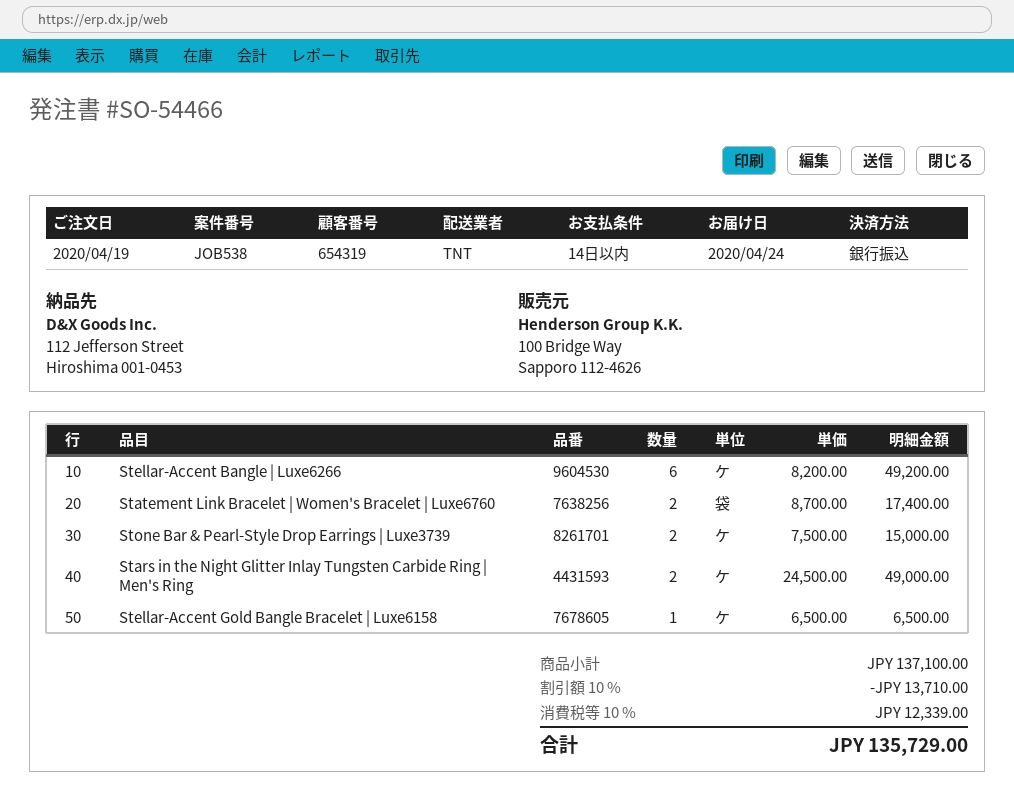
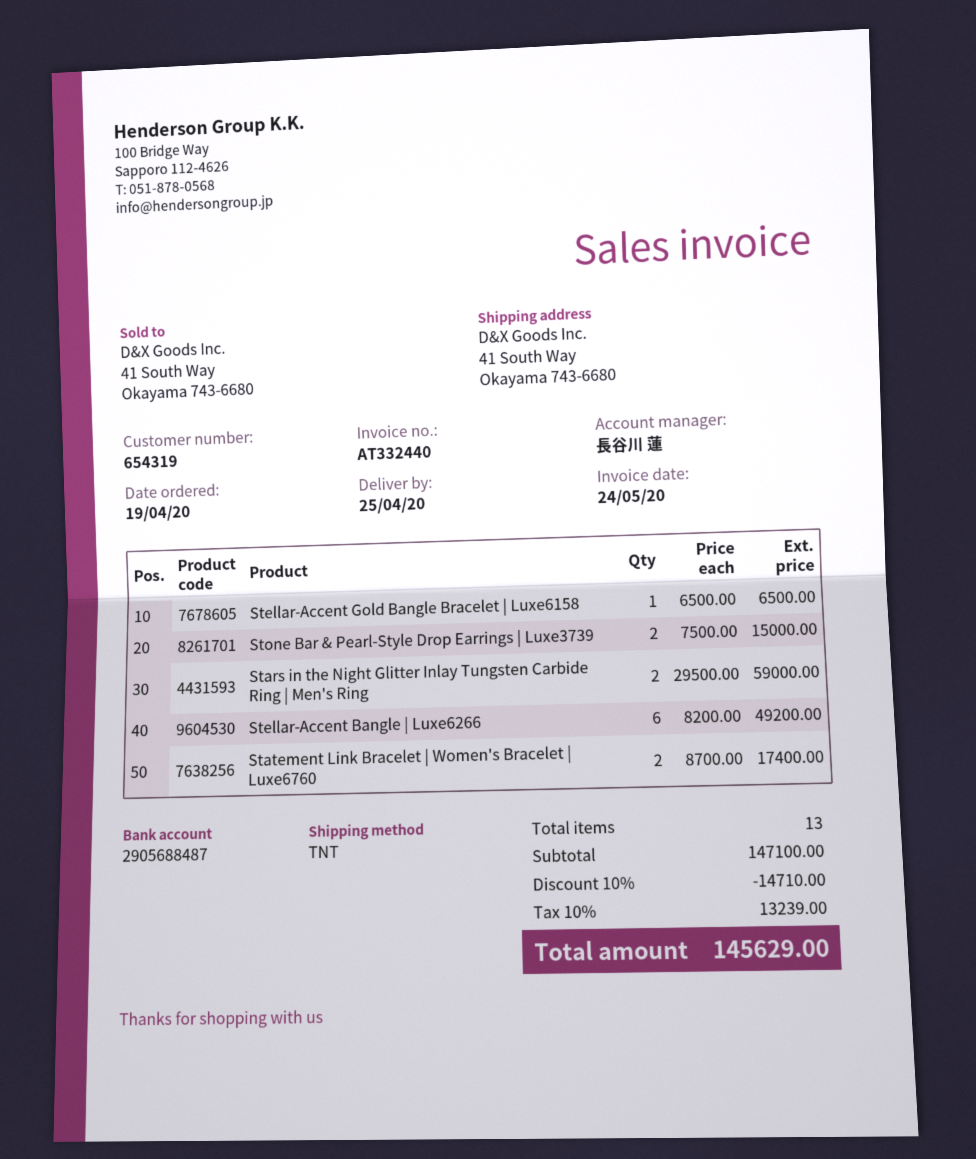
delivery date: 2020-04-24 -> 2020-04-25
ship to: 112 Jefferson Street, Hiroshima 001-0453 -> 41 South Way, Okayama 743-6680
Stars in the Night Glitter Inlay Tungsten Carbide Ring | Men's Ring: 2 x 24500.00 = 49000.00 -> 2 x 29500.00 = 59000.00
subtotal: 137100.00 -> 147100.00
discount: 10% = 13710.00 -> 10% = 14710.00
tax: 10% = 12339.00 -> 10% = 13239.00
total: 135729.00 -> 145629.00

